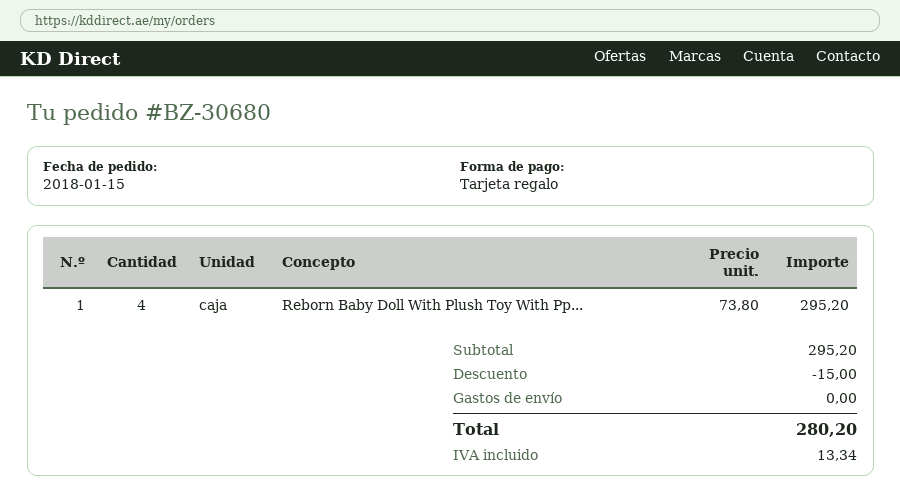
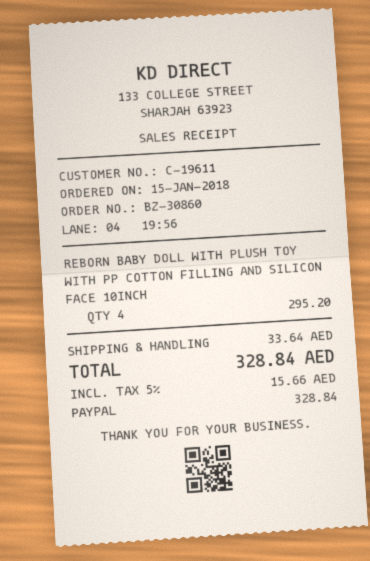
order number: BZ-30680 -> BZ-30860
payment method: gift card -> PayPal
discount: 15.00 -> none
shipping: 0.00 -> 33.64
tax: 13.34 -> 15.66
total: 280.20 -> 328.84

